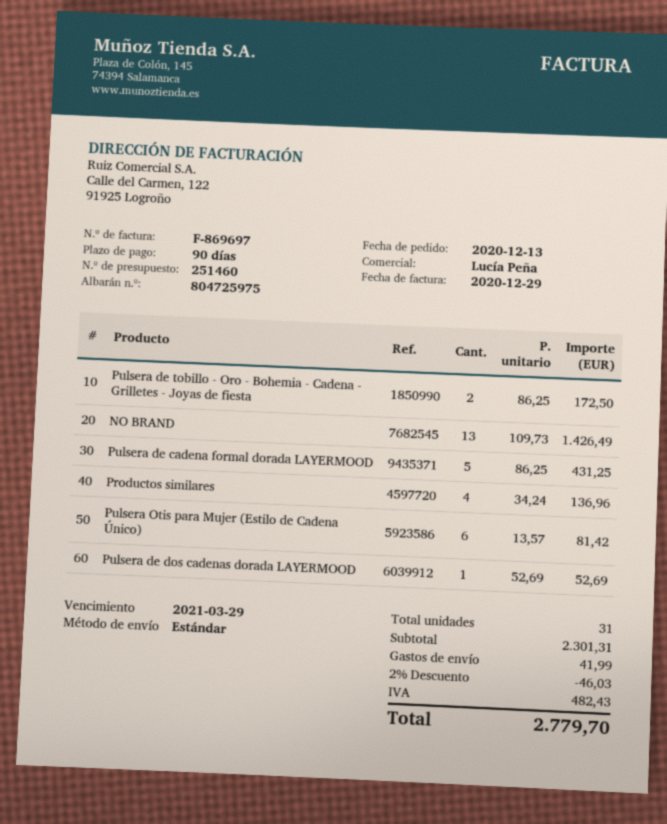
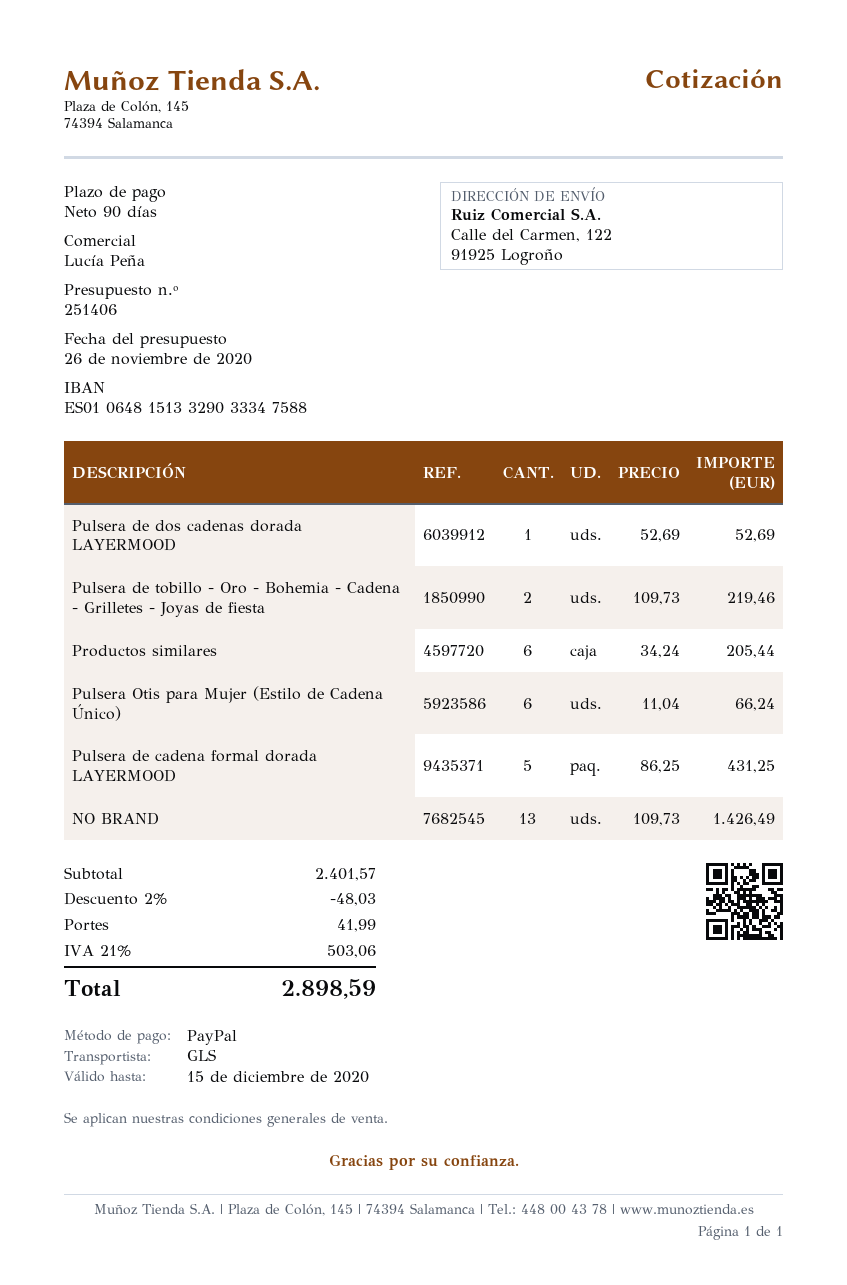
quote number: 251460 -> 251406
shipping method: standard -> GLS
Pulsera de tobillo - Oro - Bohemia - Cadena - Grilletes - Joyas de fiesta: 2 x 86.25 = 172.50 -> 2 x 109.73 = 219.46
Productos similares: 4 x 34.24 = 136.96 -> 6 x 34.24 = 205.44
Pulsera Otis para Mujer (Estilo de Cadena Único): 6 x 13.57 = 81.42 -> 6 x 11.04 = 66.24
subtotal: 2301.31 -> 2401.57
discount: 2% = 46.03 -> 2% = 48.03
tax: 482.43 -> 503.06
total: 2779.70 -> 2898.59

